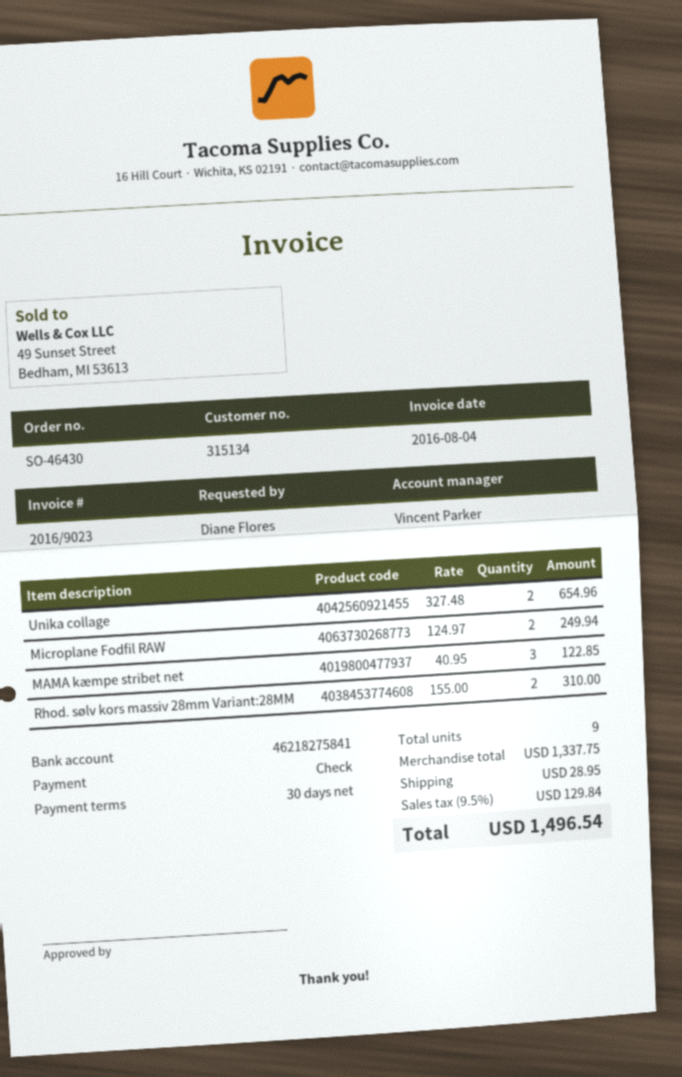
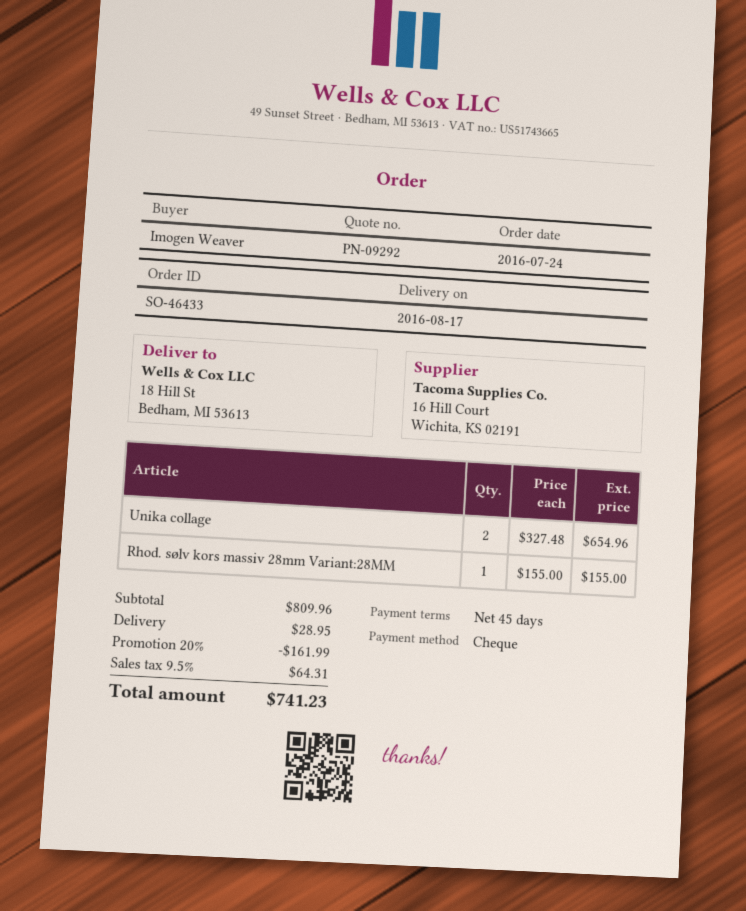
order number: SO-46430 -> SO-46433
payment terms: 30 days -> 45 days
ordered by: Diane Flores -> Imogen Weaver
Microplane Fodfil RAW: 2 x 124.97 = 249.94 -> none
MAMA kæmpe stribet net: 3 x 40.95 = 122.85 -> none
Rhod. sølv kors massiv 28mm Variant:28MM: 2 x 155.00 = 310.00 -> 1 x 155.00 = 155.00
subtotal: 1337.75 -> 809.96
discount: none -> 20% = 161.99
tax: 9.5% = 129.84 -> 9.5% = 64.31
total: 1496.54 -> 741.23

